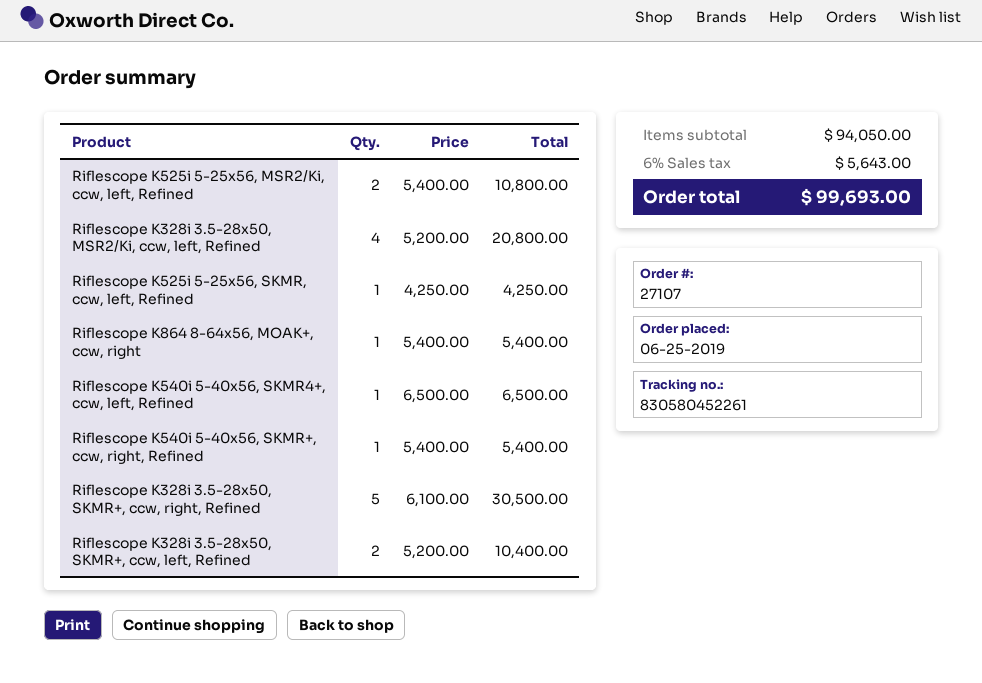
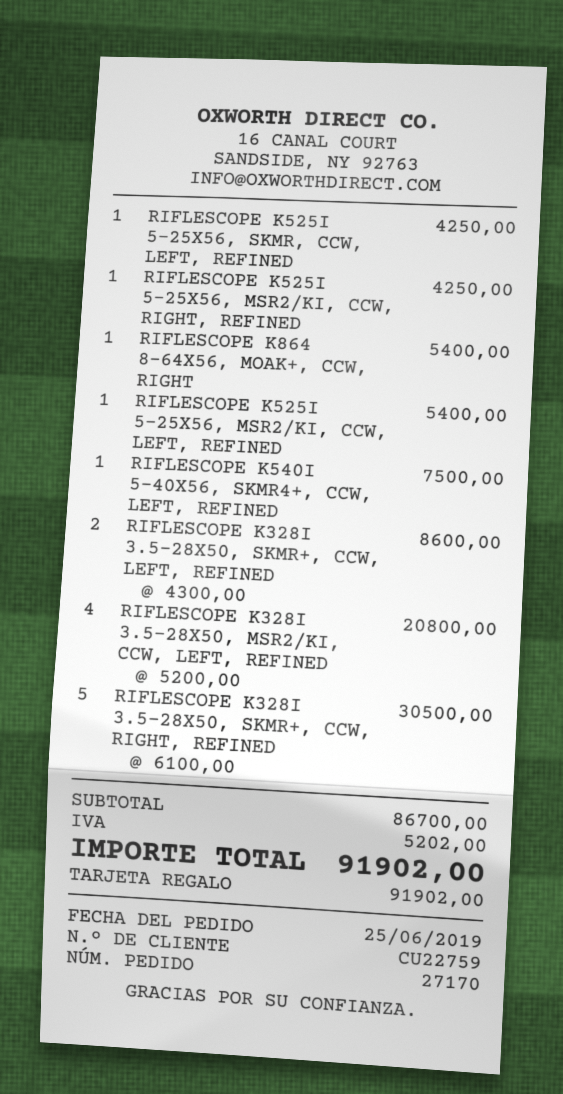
order number: 27107 -> 27170
Riflescope K525i 5-25x56, MSR2/Ki, ccw, left, Refined: 2 x 5400.00 = 10800.00 -> 1 x 5400.00 = 5400.00
Riflescope K540i 5-40x56, SKMR4+, ccw, left, Refined: 1 x 6500.00 = 6500.00 -> 1 x 7500.00 = 7500.00
Riflescope K540i 5-40x56, SKMR+, ccw, right, Refined: 1 x 5400.00 = 5400.00 -> none
Riflescope K328i 3.5-28x50, SKMR+, ccw, left, Refined: 2 x 5200.00 = 10400.00 -> 2 x 4300.00 = 8600.00
RIFLESCOPE K525I 5-25X56, MSR2/KI, CCW, RIGHT, REFINED: none -> 1 x 4250.00 = 4250.00
subtotal: 94050.00 -> 86700.00
tax: 5643.00 -> 5202.00
total: 99693.00 -> 91902.00

